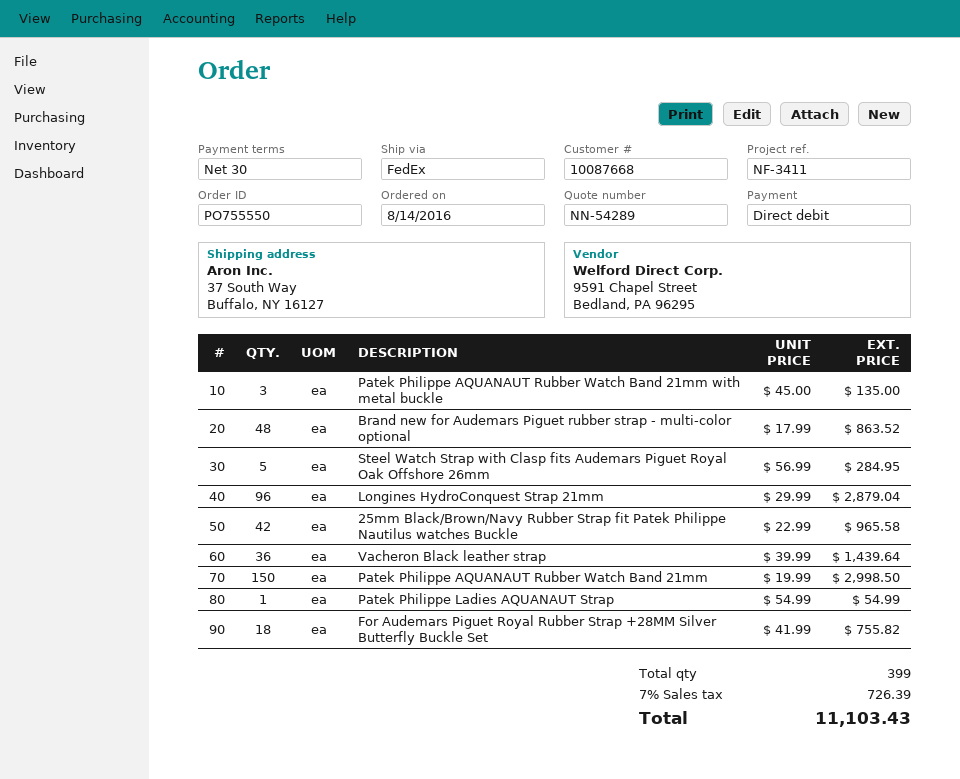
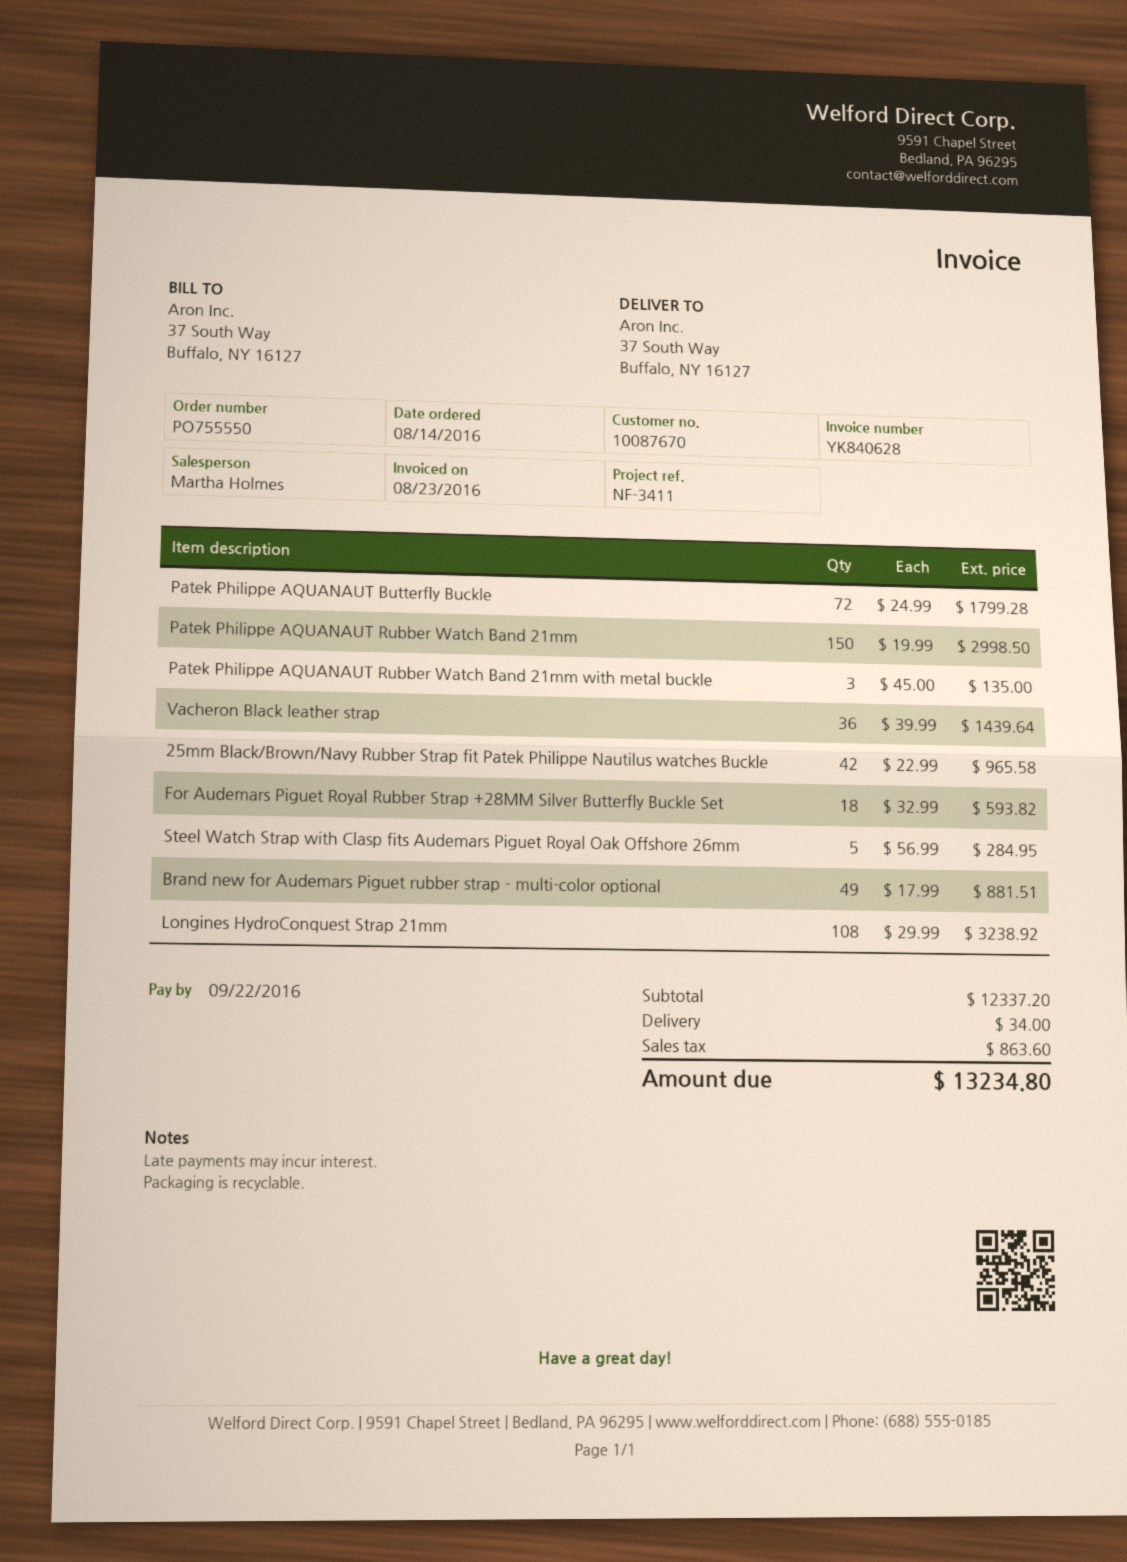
customer number: 10087668 -> 10087670
Brand new for Audemars Piguet rubber strap - multi-color optional: 48 x 17.99 = 863.52 -> 49 x 17.99 = 881.51
Longines HydroConquest Strap 21mm: 96 x 29.99 = 2879.04 -> 108 x 29.99 = 3238.92
Patek Philippe Ladies AQUANAUT Strap: 1 x 54.99 = 54.99 -> none
For Audemars Piguet Royal Rubber Strap +28MM Silver Butterfly Buckle Set: 18 x 41.99 = 755.82 -> 18 x 32.99 = 593.82
Patek Philippe AQUANAUT Butterfly Buckle: none -> 72 x 24.99 = 1799.28
shipping: none -> 34.00
tax: 726.39 -> 863.60
total: 11103.43 -> 13234.80

